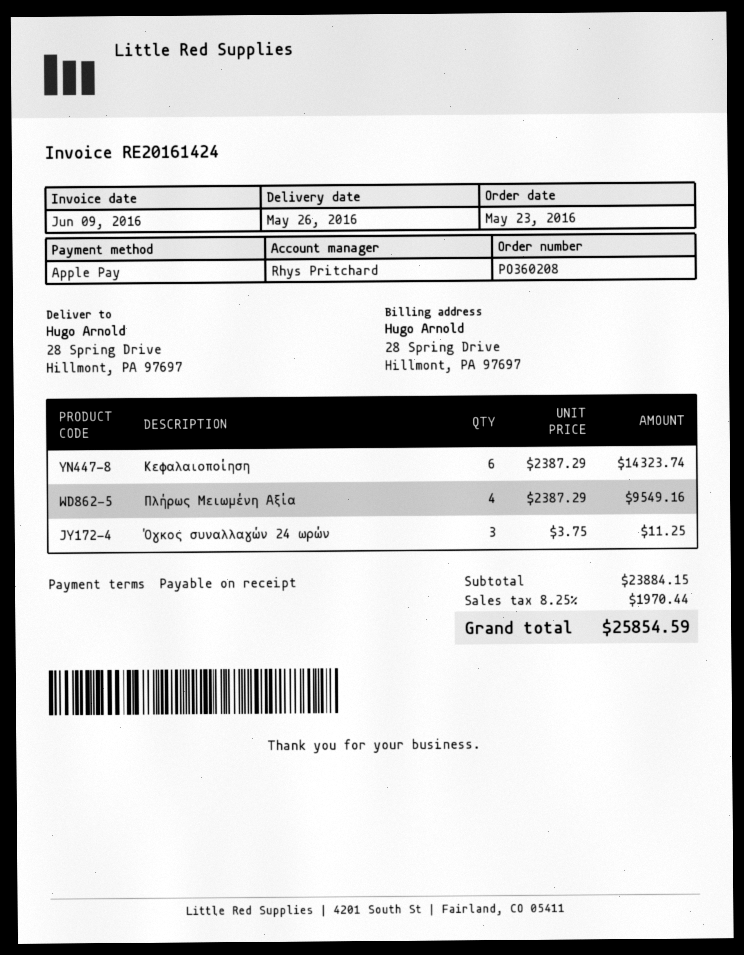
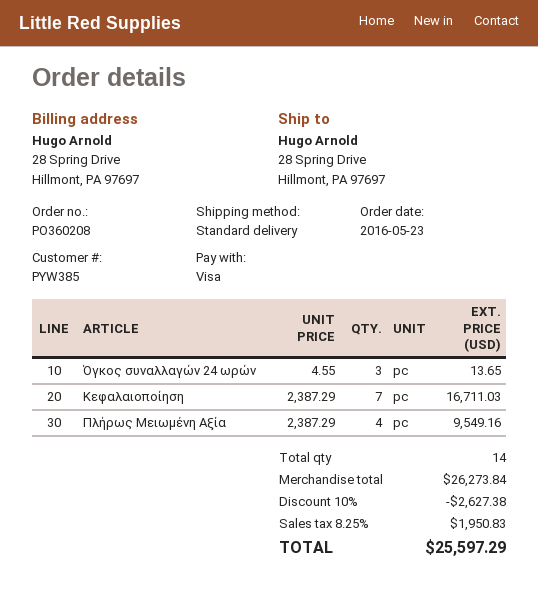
payment method: Apple Pay -> Visa
Κεφαλαιοποίηση: 6 x 2387.29 = 14323.74 -> 7 x 2387.29 = 16711.03
Όγκος συναλλαγών 24 ωρών: 3 x 3.75 = 11.25 -> 3 x 4.55 = 13.65
subtotal: 23884.15 -> 26273.84
discount: none -> 10% = 2627.38
tax: 8.25% = 1970.44 -> 8.25% = 1950.83
total: 25854.59 -> 25597.29

